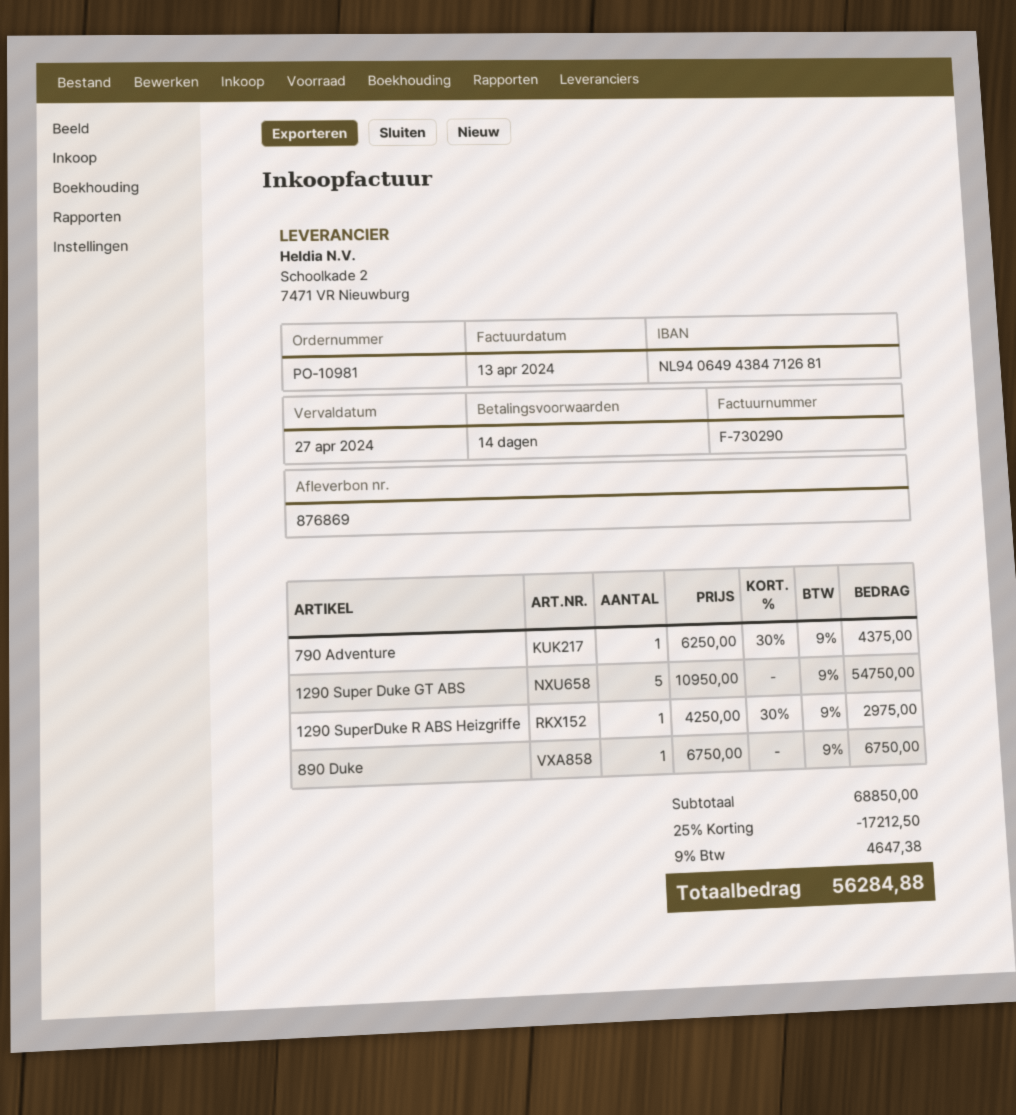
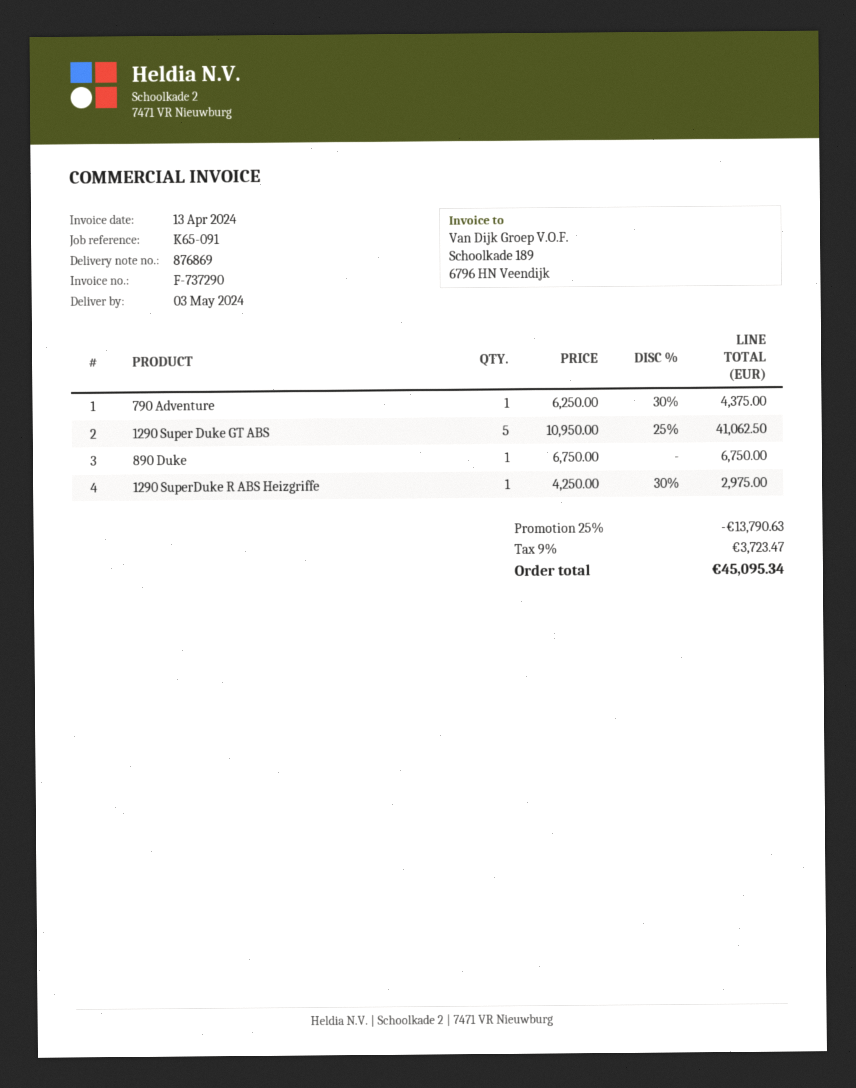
invoice number: F-730290 -> F-737290
1290 Super Duke GT ABS: 5 x 10950.00 = 54750.00 -> 5 x 10950.00 - 25% = 41062.50
discount: 25% = 17212.50 -> 25% = 13790.63
tax: 9% = 4647.38 -> 9% = 3723.47
total: 56284.88 -> 45095.34

